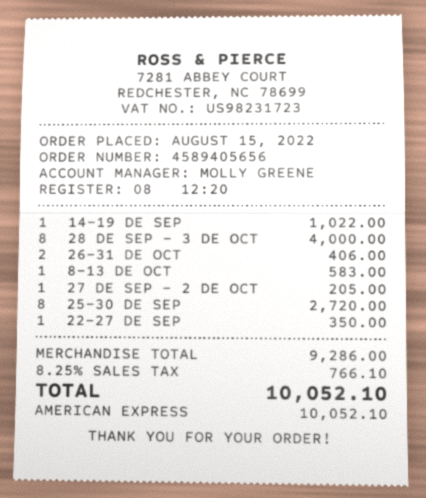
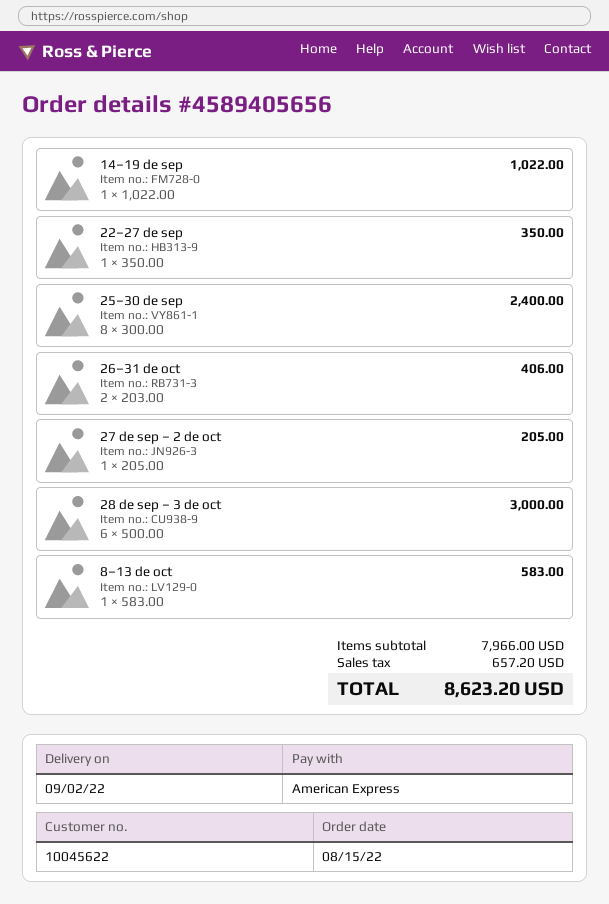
28 DE SEP – 3 DE OCT: 8 for 4000.00 -> 6 for 3000.00
25–30 DE SEP: 8 for 2720.00 -> 8 for 2400.00
subtotal: 9286.00 -> 7966.00
tax: 766.10 -> 657.20
total: 10052.10 -> 8623.20

